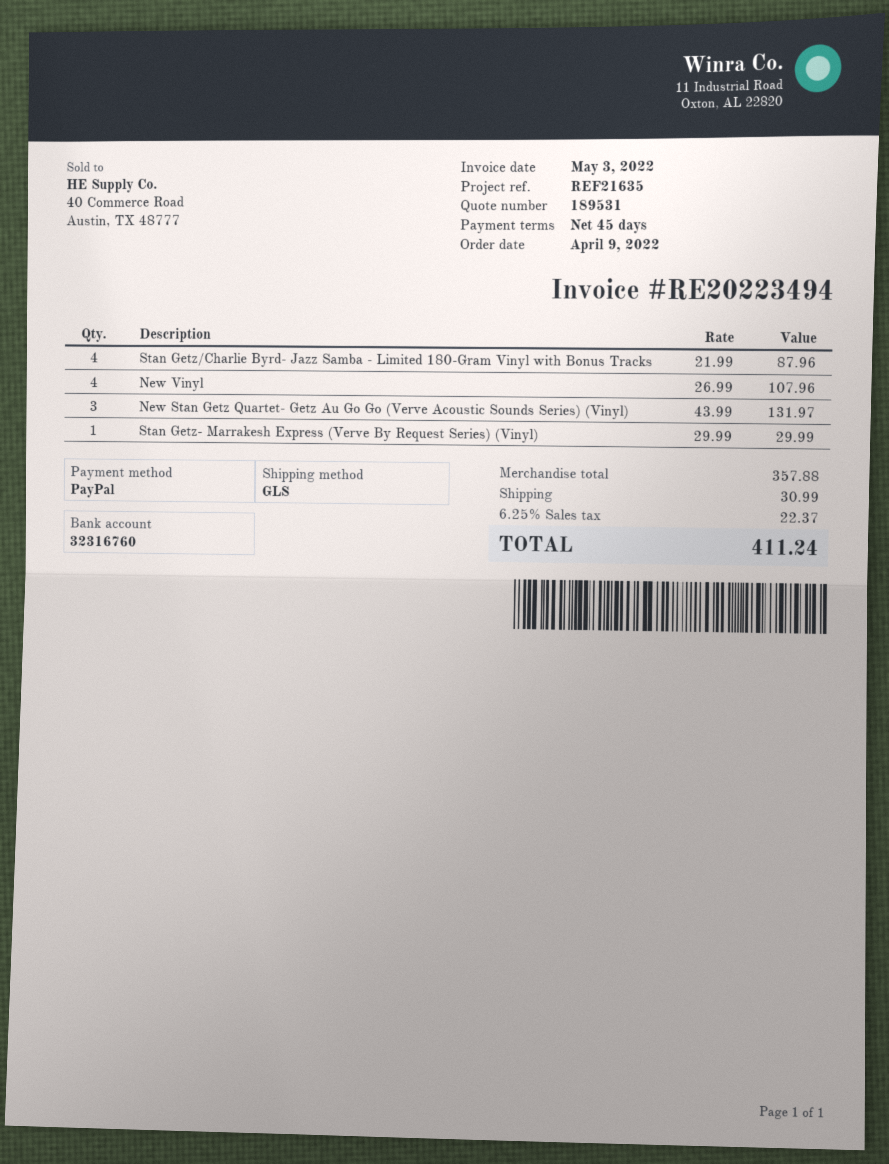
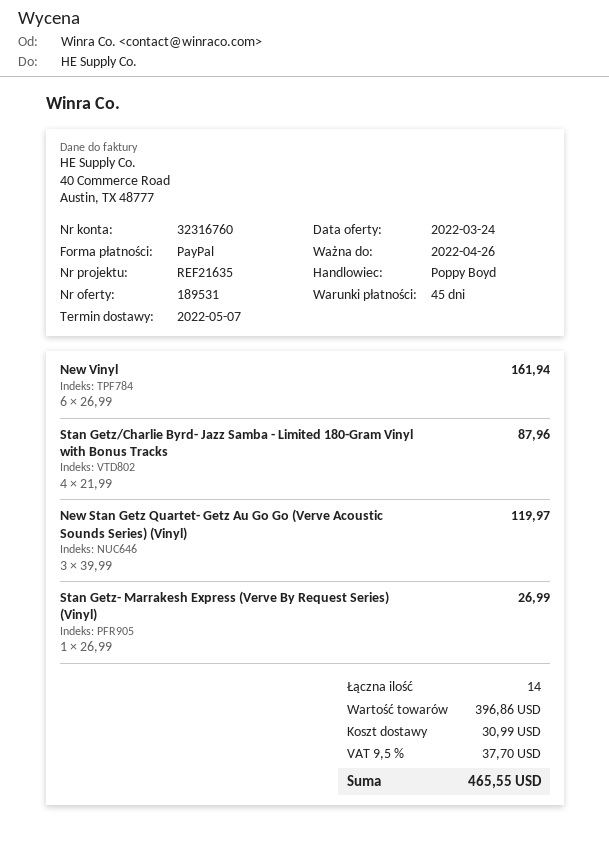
New Vinyl: 4 x 26.99 = 107.96 -> 6 x 26.99 = 161.94
New Stan Getz Quartet- Getz Au Go Go (Verve Acoustic Sounds Series) (Vinyl): 3 x 43.99 = 131.97 -> 3 x 39.99 = 119.97
Stan Getz- Marrakesh Express (Verve By Request Series) (Vinyl): 1 x 29.99 = 29.99 -> 1 x 26.99 = 26.99
subtotal: 357.88 -> 396.86
tax: 6.25% = 22.37 -> 9.5% = 37.70
total: 411.24 -> 465.55

